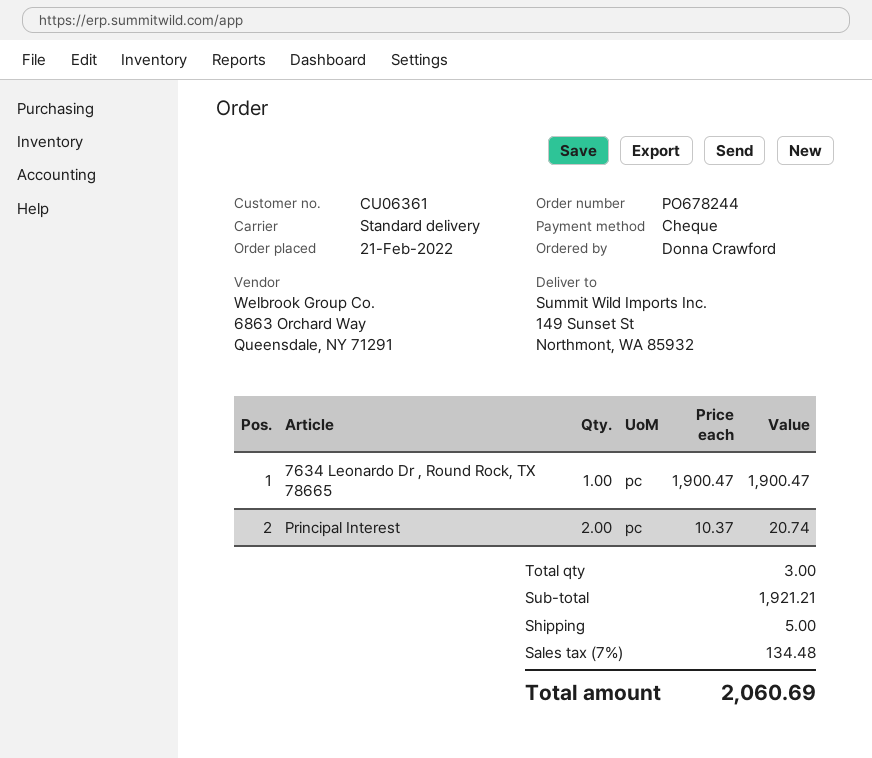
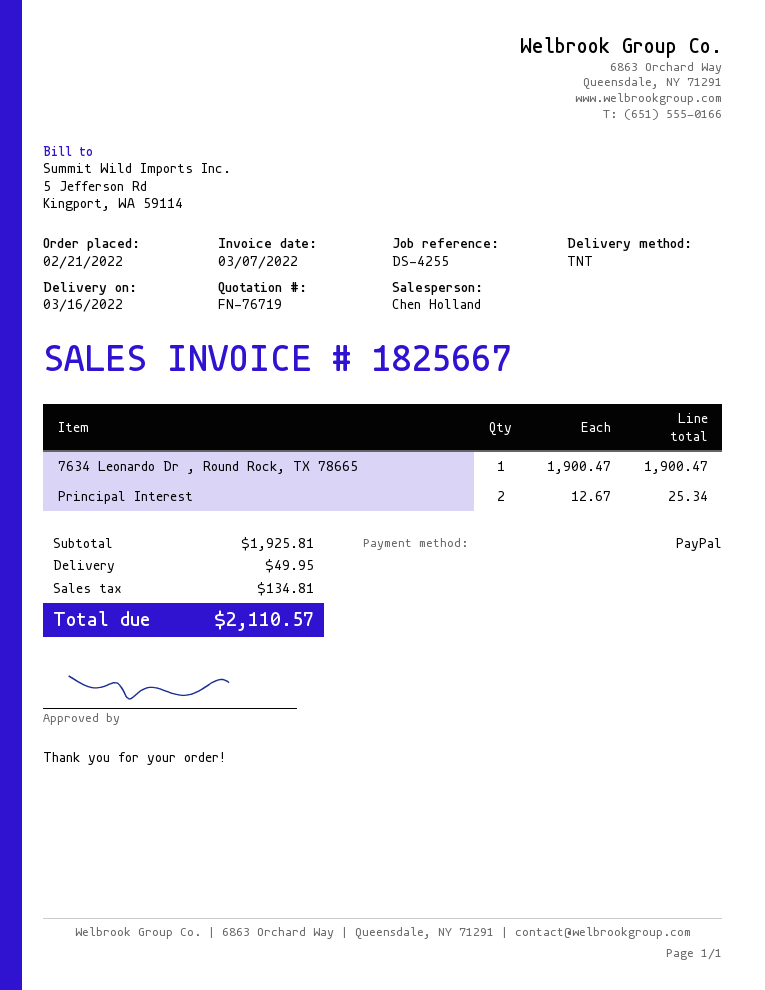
payment method: cheque -> PayPal
shipping method: standard -> TNT
Principal Interest: 2 x 10.37 = 20.74 -> 2 x 12.67 = 25.34
subtotal: 1921.21 -> 1925.81
shipping: 5.00 -> 49.95
tax: 134.48 -> 134.81
total: 2060.69 -> 2110.57

